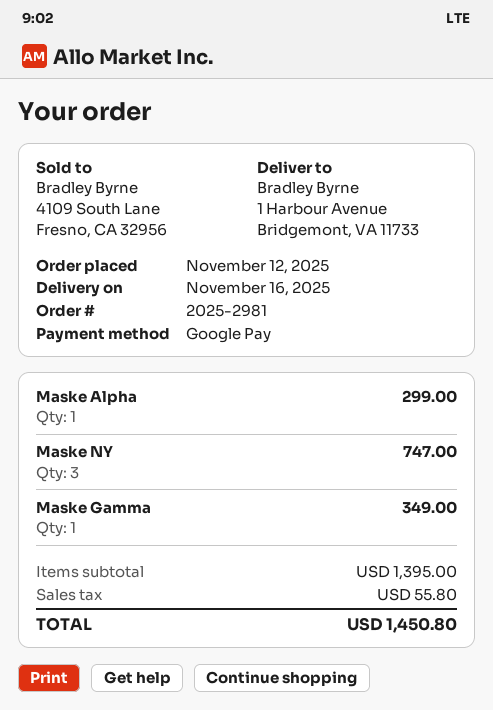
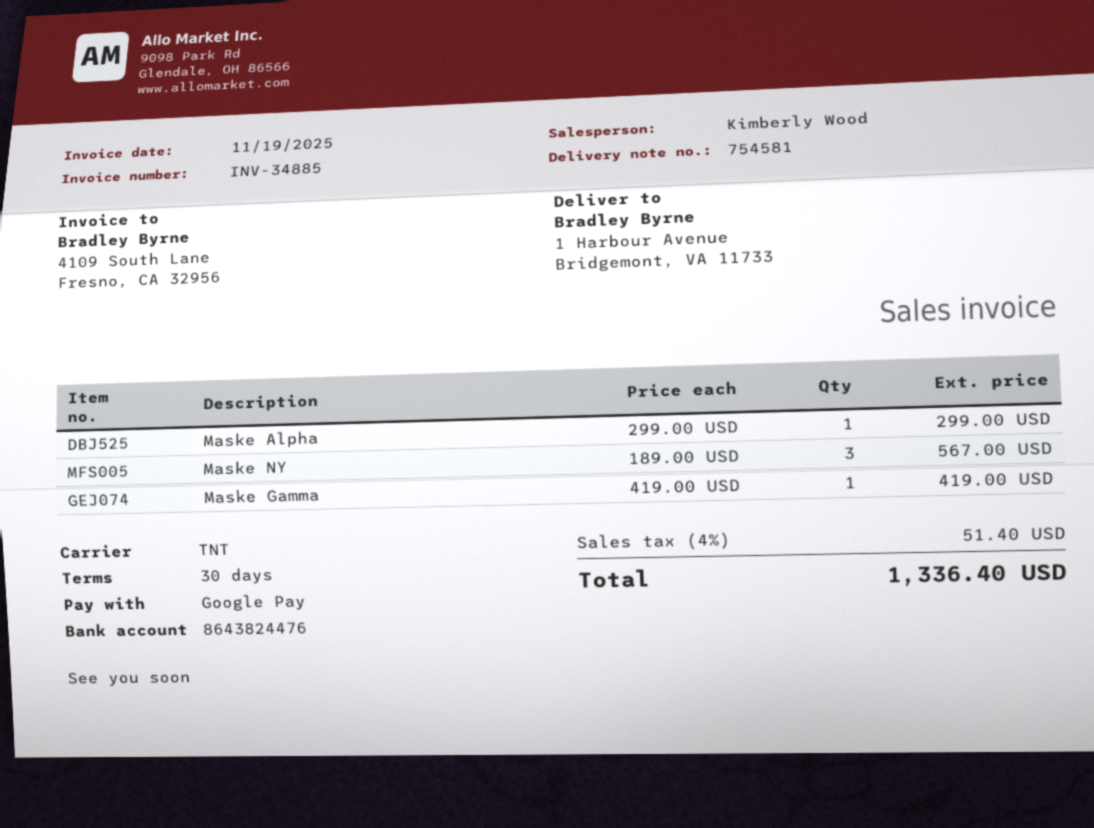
Maske NY: 3 for 747.00 -> 3 for 567.00
Maske Gamma: 1 for 349.00 -> 1 for 419.00
tax: 55.80 -> 51.40
total: 1450.80 -> 1336.40

